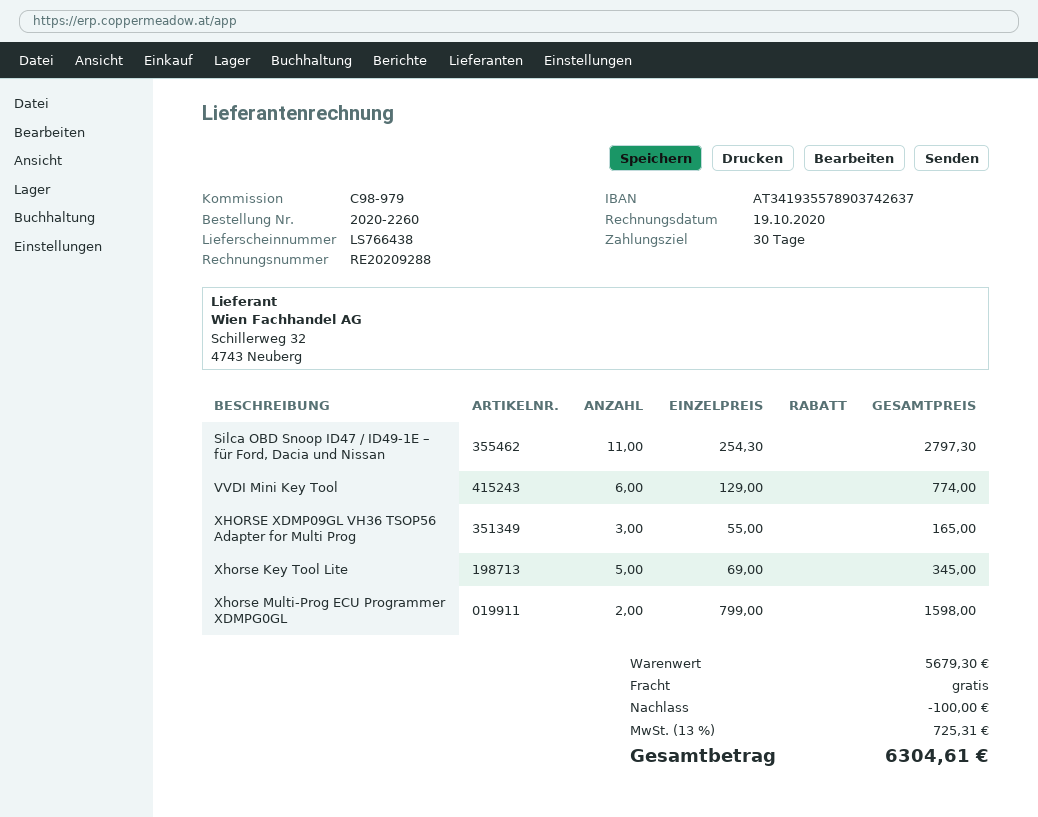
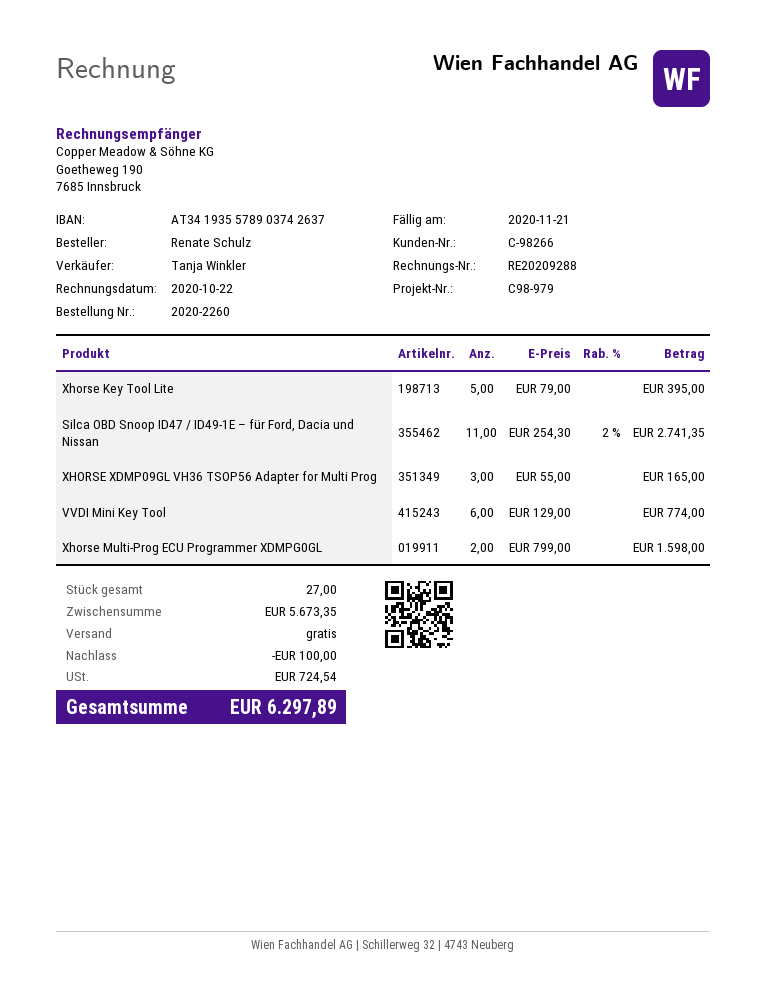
invoice date: 2020-10-19 -> 2020-10-22
Silca OBD Snoop ID47 / ID49-1E – für Ford, Dacia und Nissan: 11 x 254.30 = 2797.30 -> 11 x 254.30 - 2% = 2741.35
Xhorse Key Tool Lite: 5 x 69.00 = 345.00 -> 5 x 79.00 = 395.00
subtotal: 5679.30 -> 5673.35
tax: 725.31 -> 724.54
total: 6304.61 -> 6297.89

